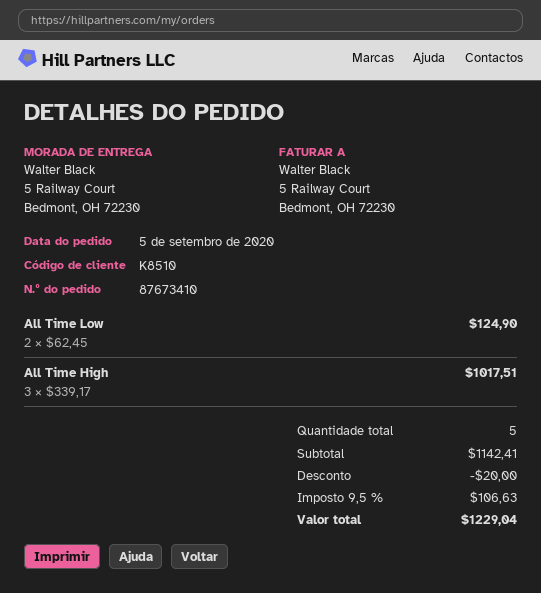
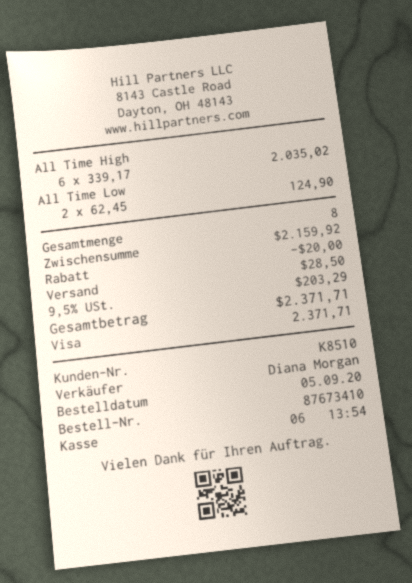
All Time High: 3 x 339.17 = 1017.51 -> 6 x 339.17 = 2035.02
total quantity: 5 -> 8
subtotal: 1142.41 -> 2159.92
shipping: none -> 28.50
tax: 9.5% = 106.63 -> 9.5% = 203.29
total: 1229.04 -> 2371.71

